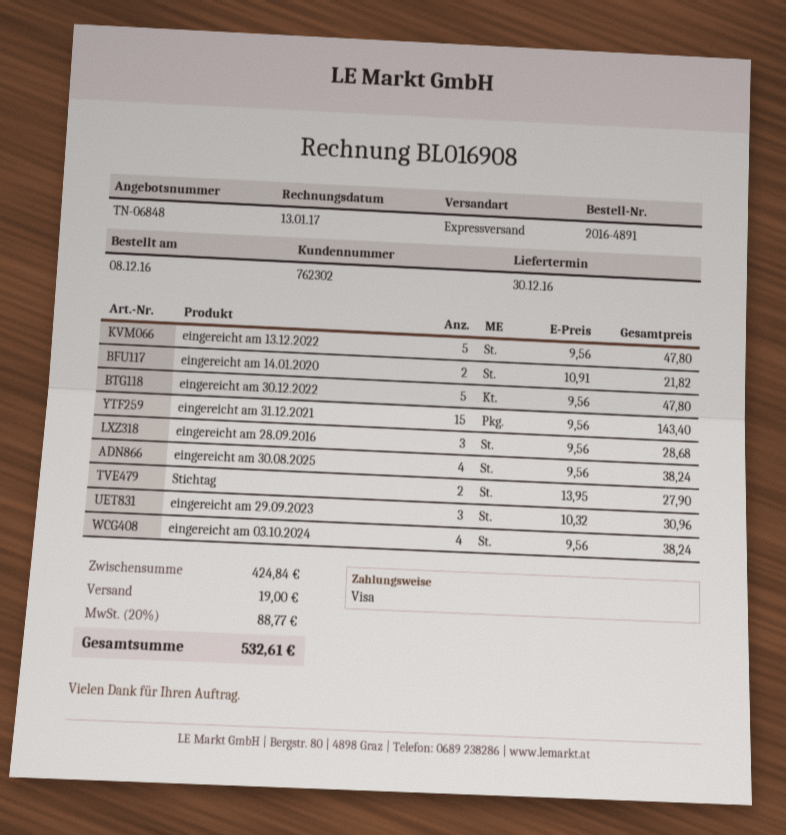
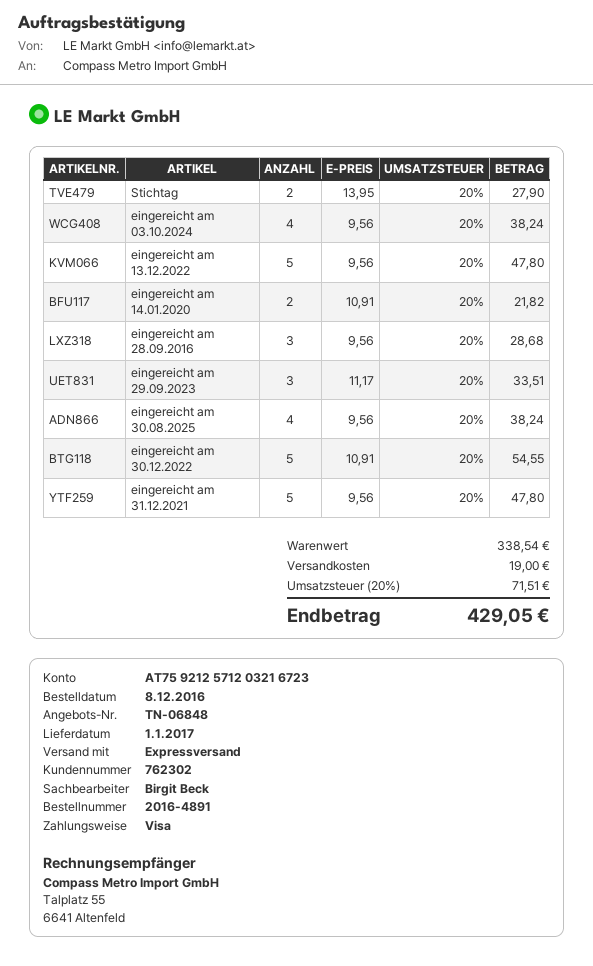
delivery date: 2016-12-30 -> 2017-01-01
eingereicht am 30.12.2022: 5 x 9.56 = 47.80 -> 5 x 10.91 = 54.55
eingereicht am 31.12.2021: 15 x 9.56 = 143.40 -> 5 x 9.56 = 47.80
eingereicht am 29.09.2023: 3 x 10.32 = 30.96 -> 3 x 11.17 = 33.51
subtotal: 424.84 -> 338.54
tax: 20% = 88.77 -> 20% = 71.51
total: 532.61 -> 429.05

